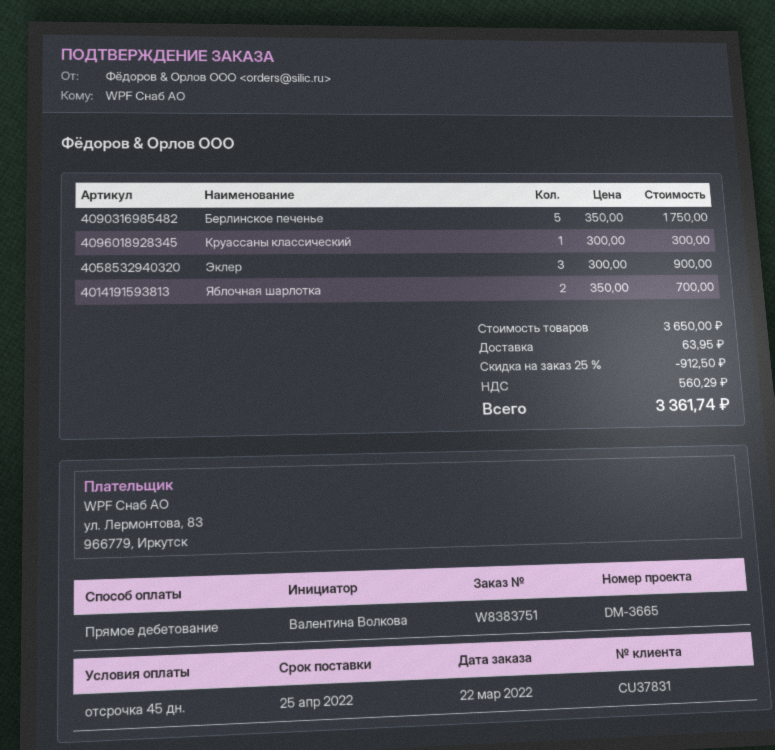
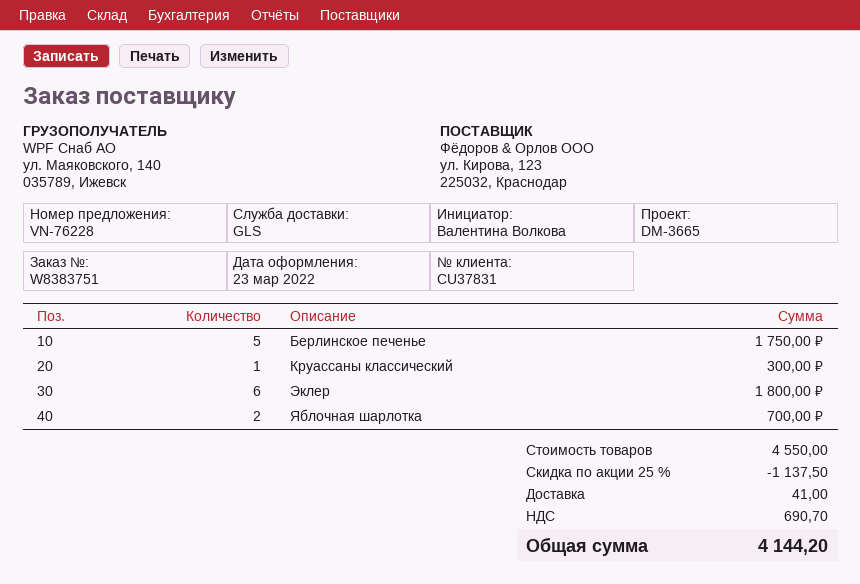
order date: 2022-03-22 -> 2022-03-23
Эклер: 3 for 900.00 -> 6 for 1800.00
subtotal: 3650.00 -> 4550.00
discount: 25% = 912.50 -> 25% = 1137.50
shipping: 63.95 -> 41.00
tax: 560.29 -> 690.70
total: 3361.74 -> 4144.20

